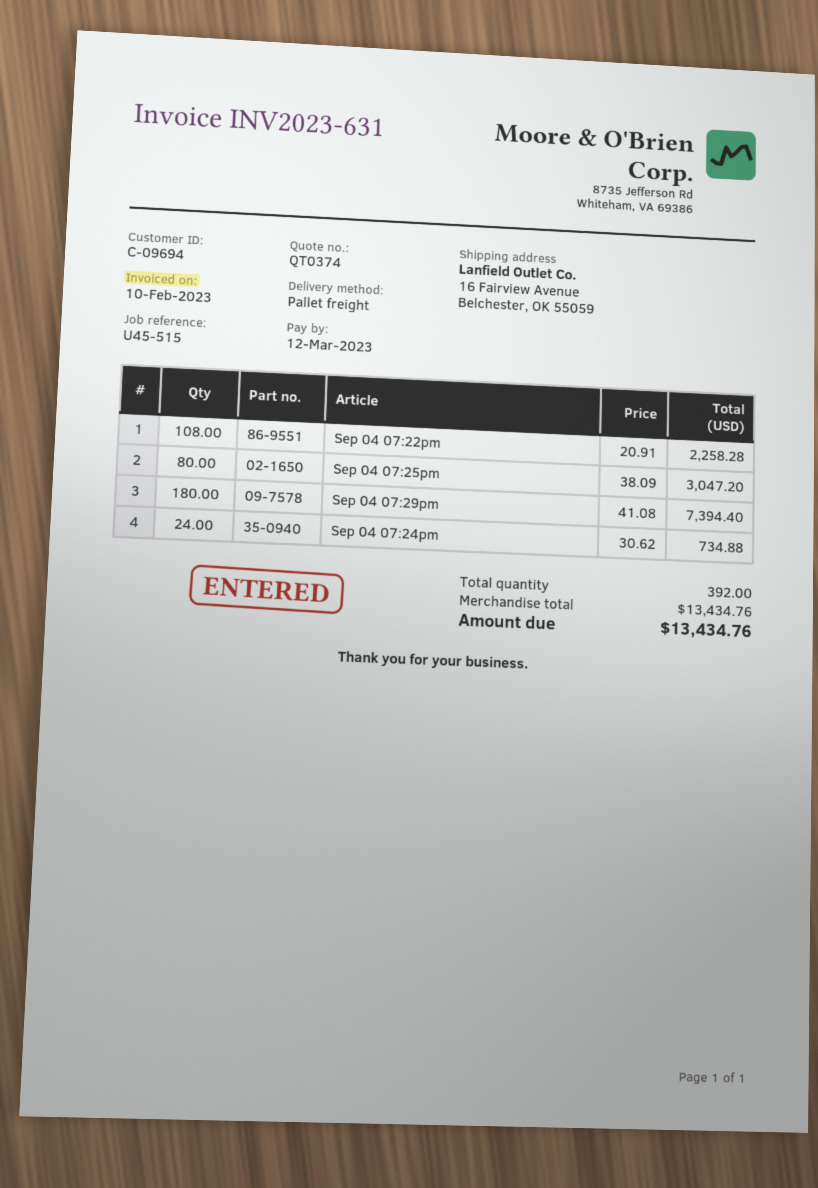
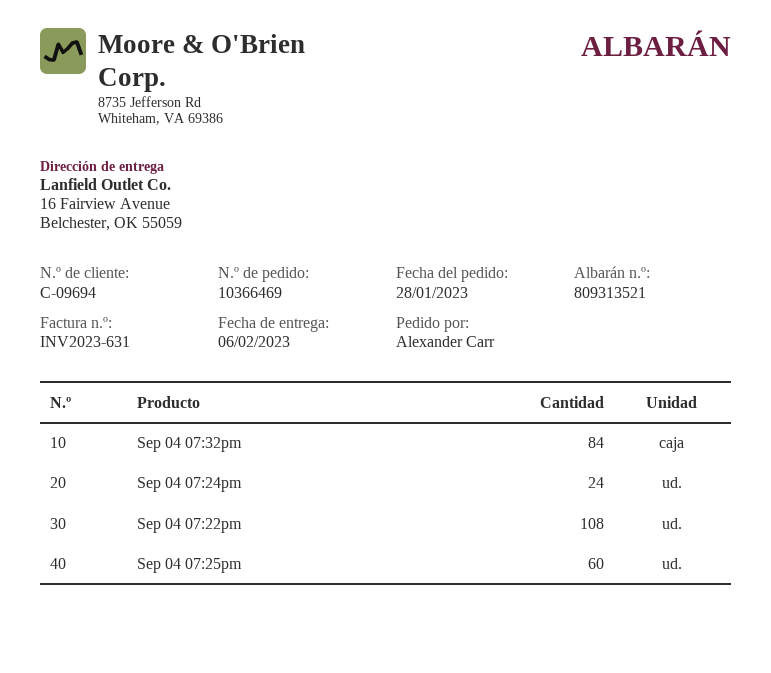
Sep 04 07:25pm: 80 -> 60
Sep 04 07:29pm: 180 -> none
Sep 04 07:32pm: none -> 84

